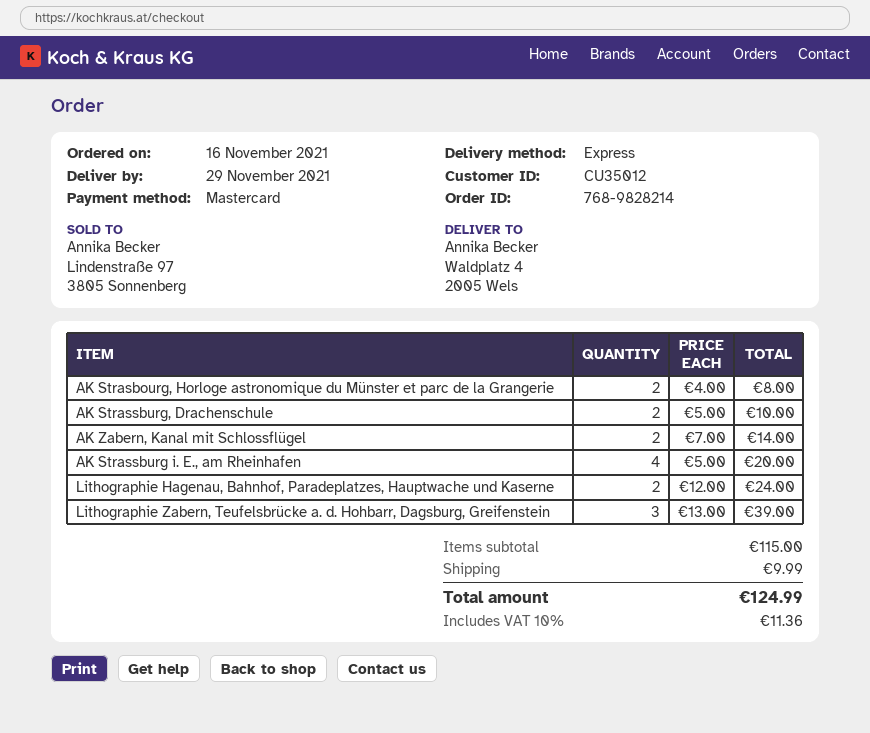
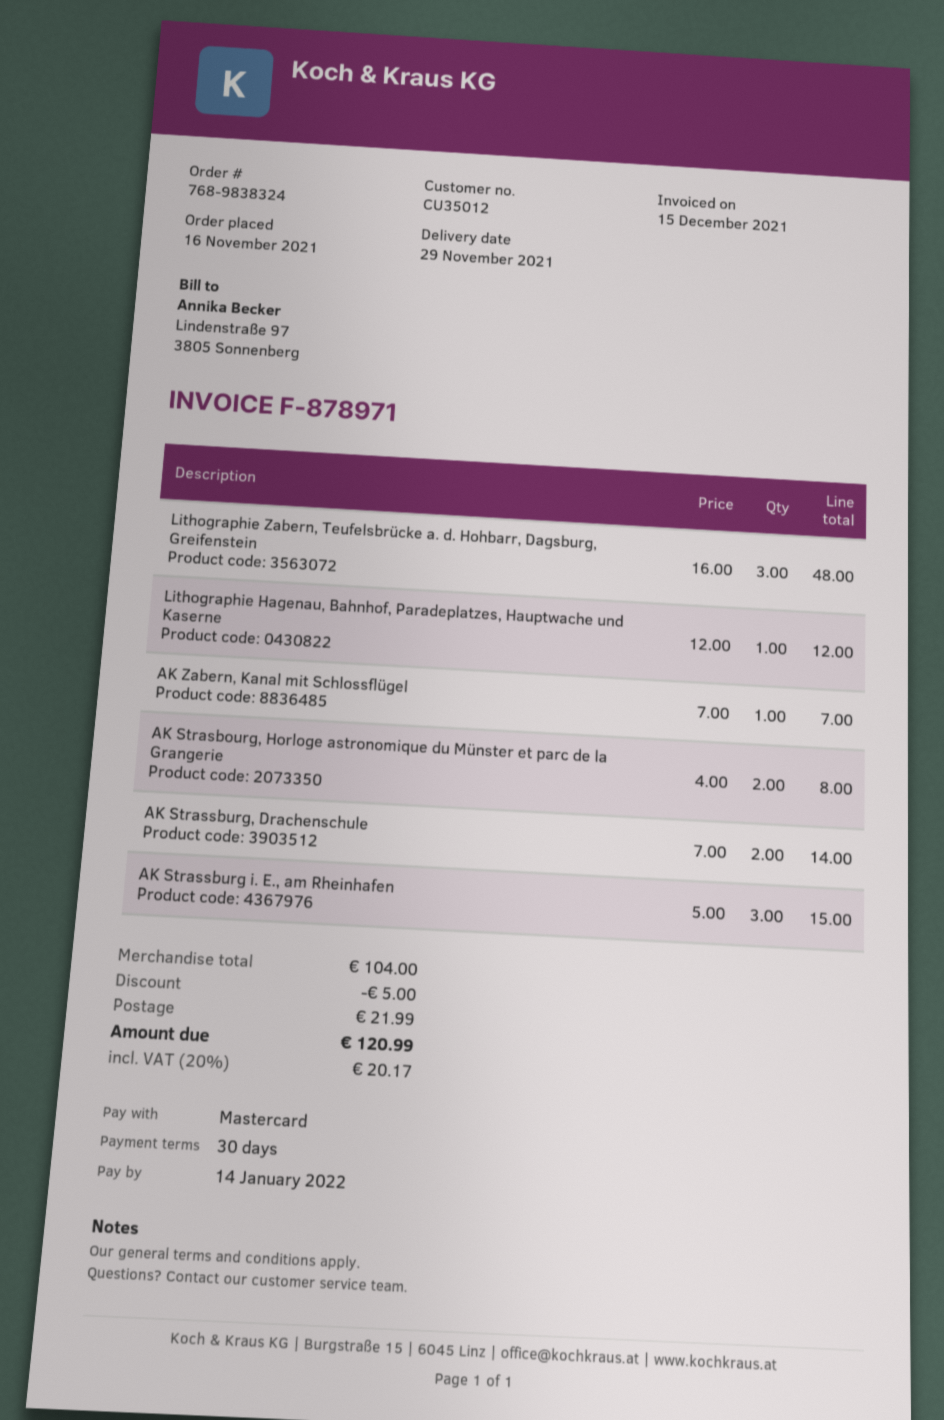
order number: 768-9828214 -> 768-9838324
AK Strassburg, Drachenschule: 2 x 5.00 = 10.00 -> 2 x 7.00 = 14.00
AK Zabern, Kanal mit Schlossflügel: 2 x 7.00 = 14.00 -> 1 x 7.00 = 7.00
AK Strassburg i. E., am Rheinhafen: 4 x 5.00 = 20.00 -> 3 x 5.00 = 15.00
Lithographie Hagenau, Bahnhof, Paradeplatzes, Hauptwache und Kaserne: 2 x 12.00 = 24.00 -> 1 x 12.00 = 12.00
Lithographie Zabern, Teufelsbrücke a. d. Hohbarr, Dagsburg, Greifenstein: 3 x 13.00 = 39.00 -> 3 x 16.00 = 48.00
subtotal: 115.00 -> 104.00
discount: none -> 5.00
shipping: 9.99 -> 21.99
tax: 10% = 11.36 -> 20% = 20.17
total: 124.99 -> 120.99

